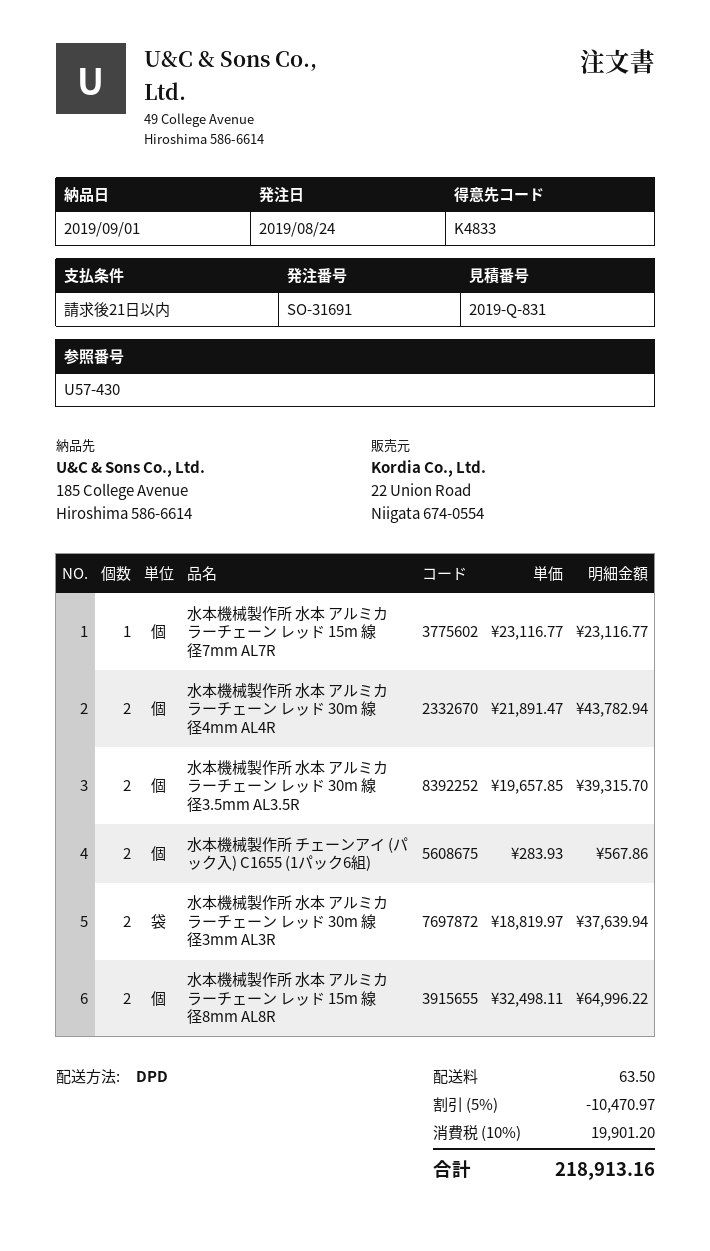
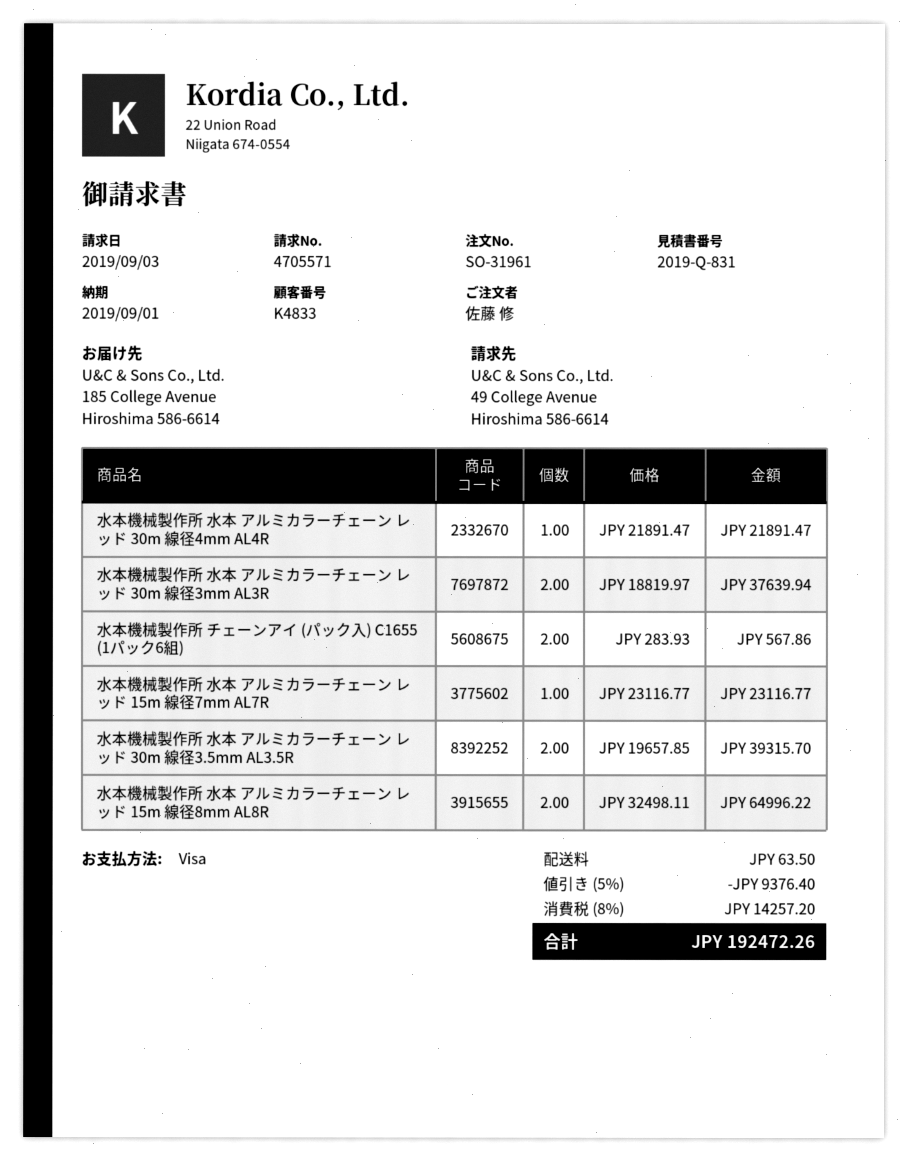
order number: SO-31691 -> SO-31961
水本機械製作所 水本 アルミカラーチェーン レッド 30m 線径4mm AL4R: 2 x 21891.47 = 43782.94 -> 1 x 21891.47 = 21891.47
discount: 5% = 10470.97 -> 5% = 9376.40
tax: 10% = 19901.20 -> 8% = 14257.20
total: 218913.16 -> 192472.26

